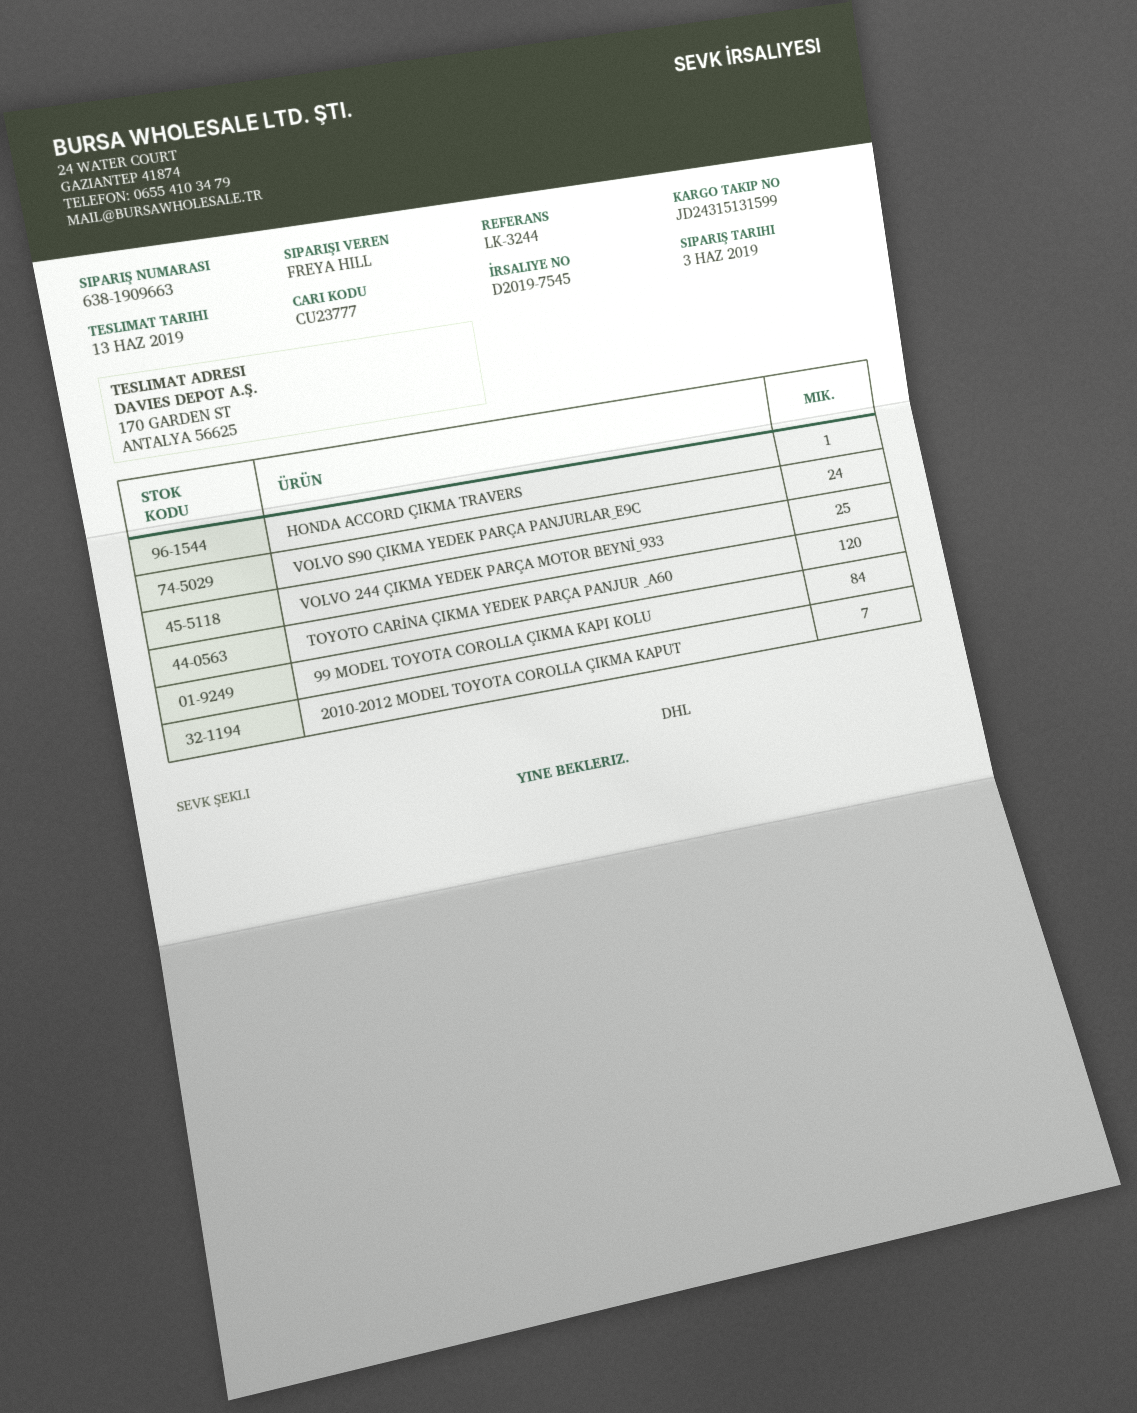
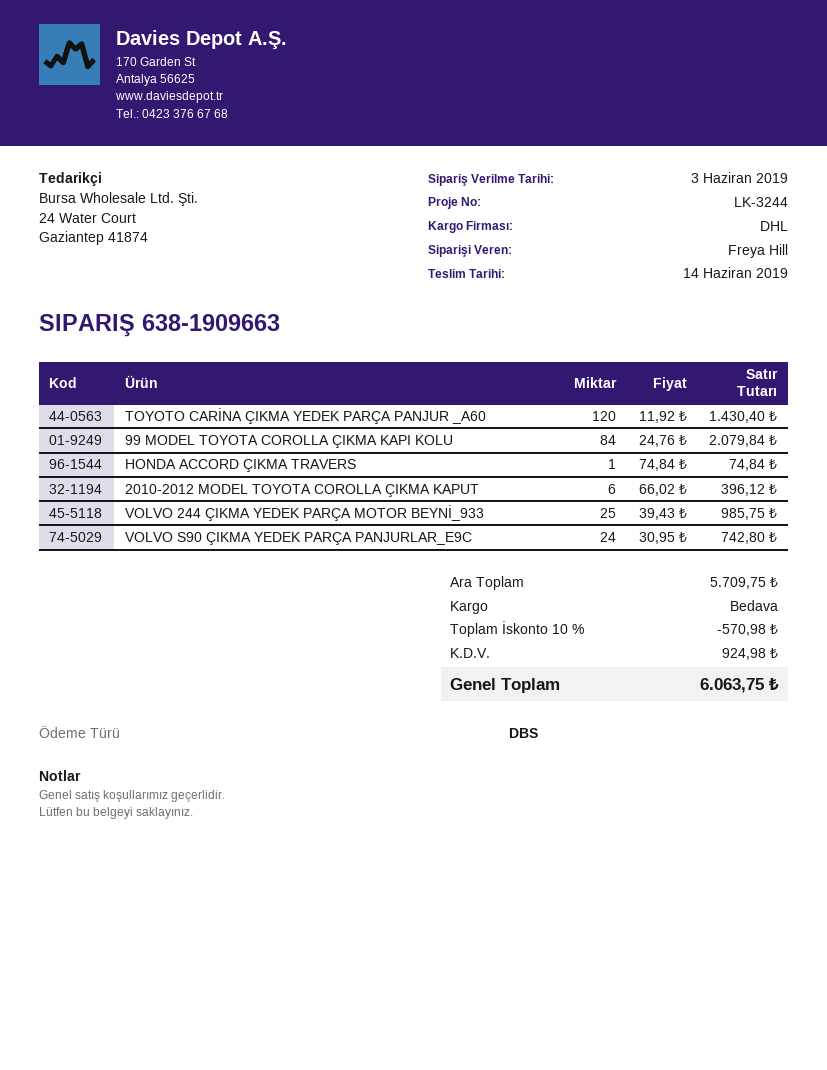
delivery date: 2019-06-13 -> 2019-06-14
2010-2012 MODEL TOYOTA COROLLA ÇIKMA KAPUT: 7 -> 6

